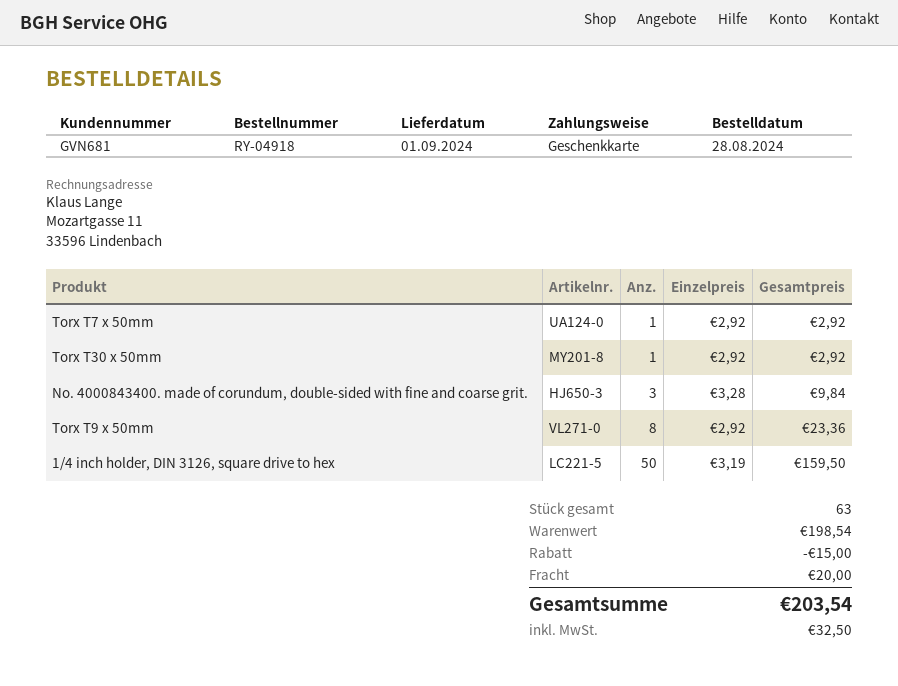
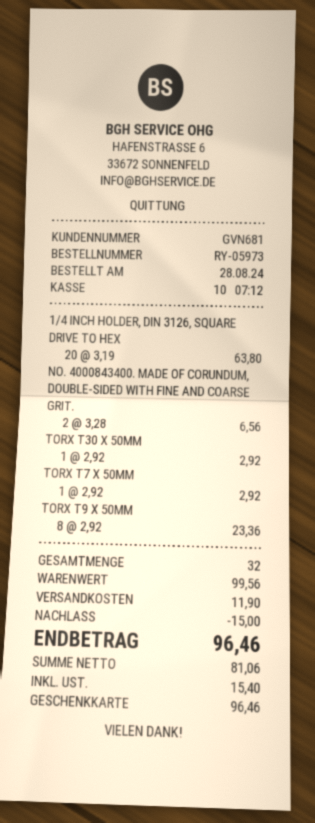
order number: RY-04918 -> RY-05973
No. 4000843400. made of corundum, double-sided with fine and coarse grit.: 3 x 3.28 = 9.84 -> 2 x 3.28 = 6.56
1/4 inch holder, DIN 3126, square drive to hex: 50 x 3.19 = 159.50 -> 20 x 3.19 = 63.80
total quantity: 63 -> 32
subtotal: 198.54 -> 99.56
shipping: 20.00 -> 11.90
tax: 32.50 -> 15.40
total: 203.54 -> 96.46

